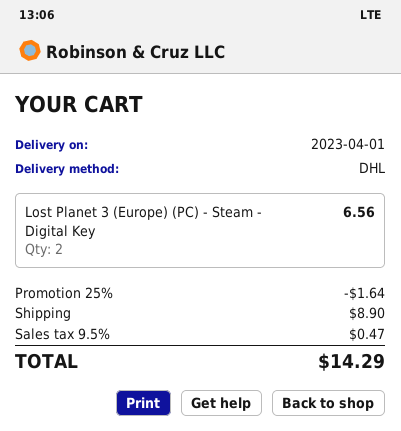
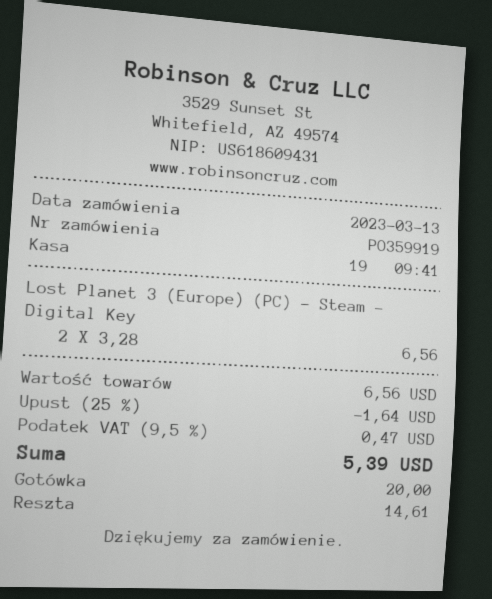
shipping: 8.90 -> none
total: 14.29 -> 5.39

